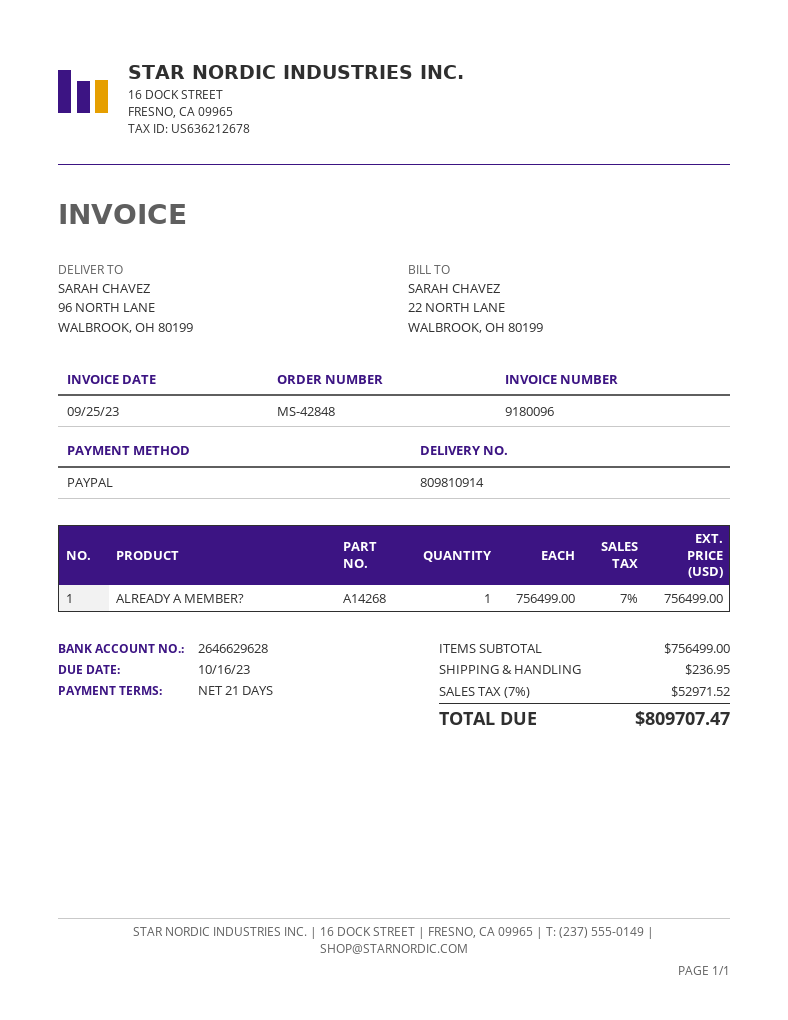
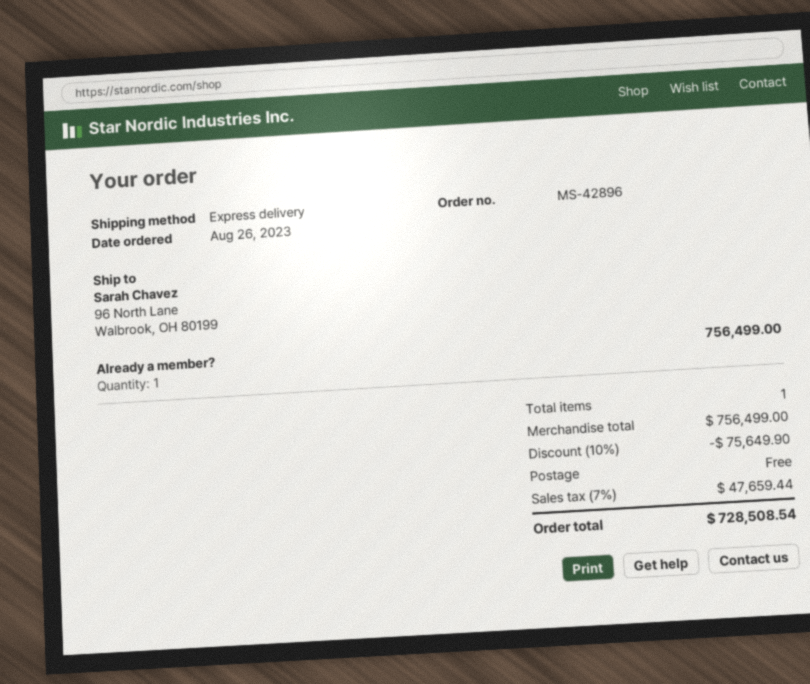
order number: MS-42848 -> MS-42896
discount: none -> 10% = 75649.90
shipping: 236.95 -> 0.00
tax: 7% = 52971.52 -> 7% = 47659.44
total: 809707.47 -> 728508.54

